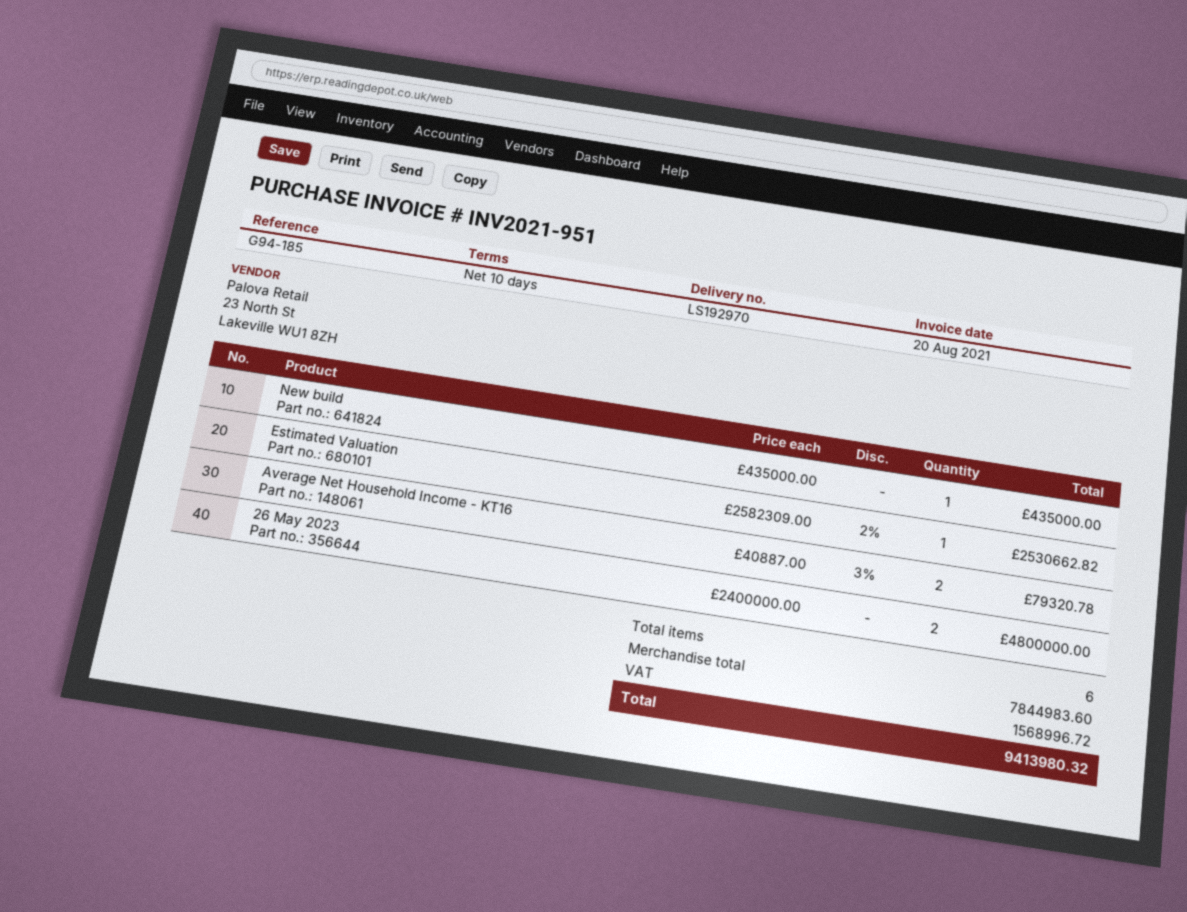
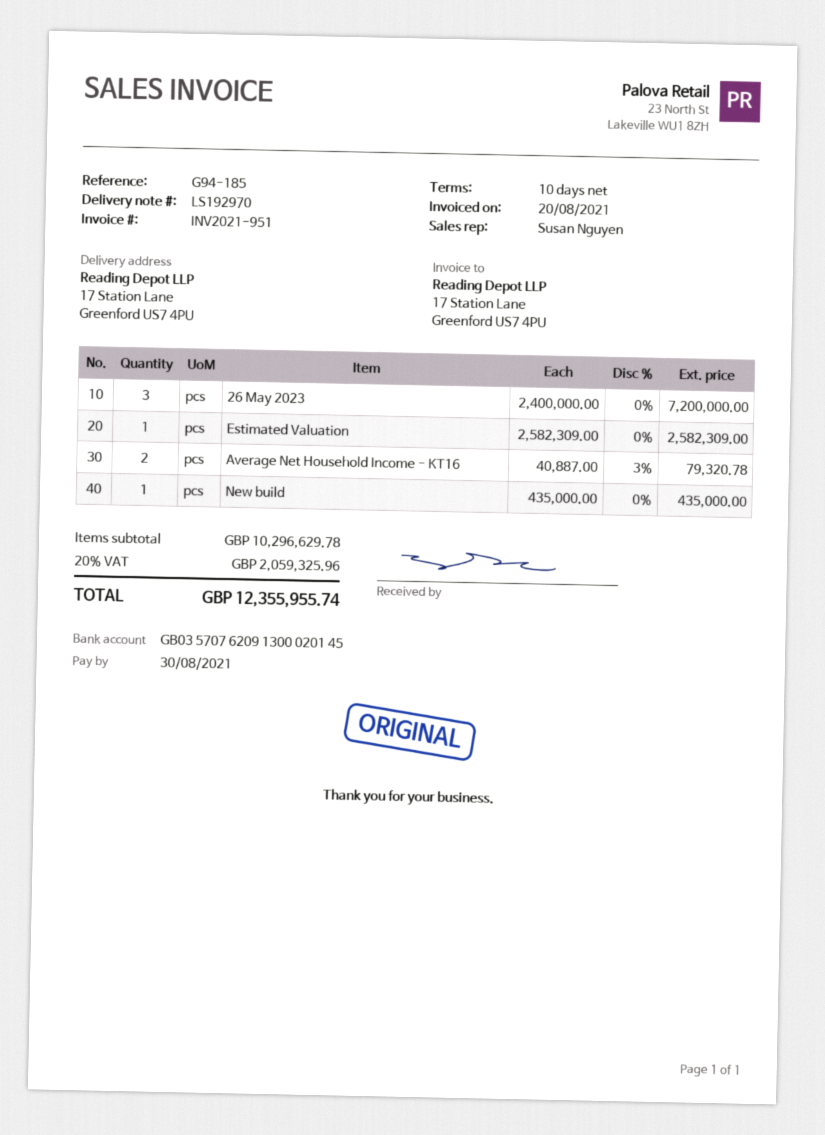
Estimated Valuation: 1 x 2582309.00 - 2% = 2530662.82 -> 1 x 2582309.00 = 2582309.00
26 May 2023: 2 x 2400000.00 = 4800000.00 -> 3 x 2400000.00 = 7200000.00
subtotal: 7844983.60 -> 10296629.78
tax: 1568996.72 -> 2059325.96
total: 9413980.32 -> 12355955.74

